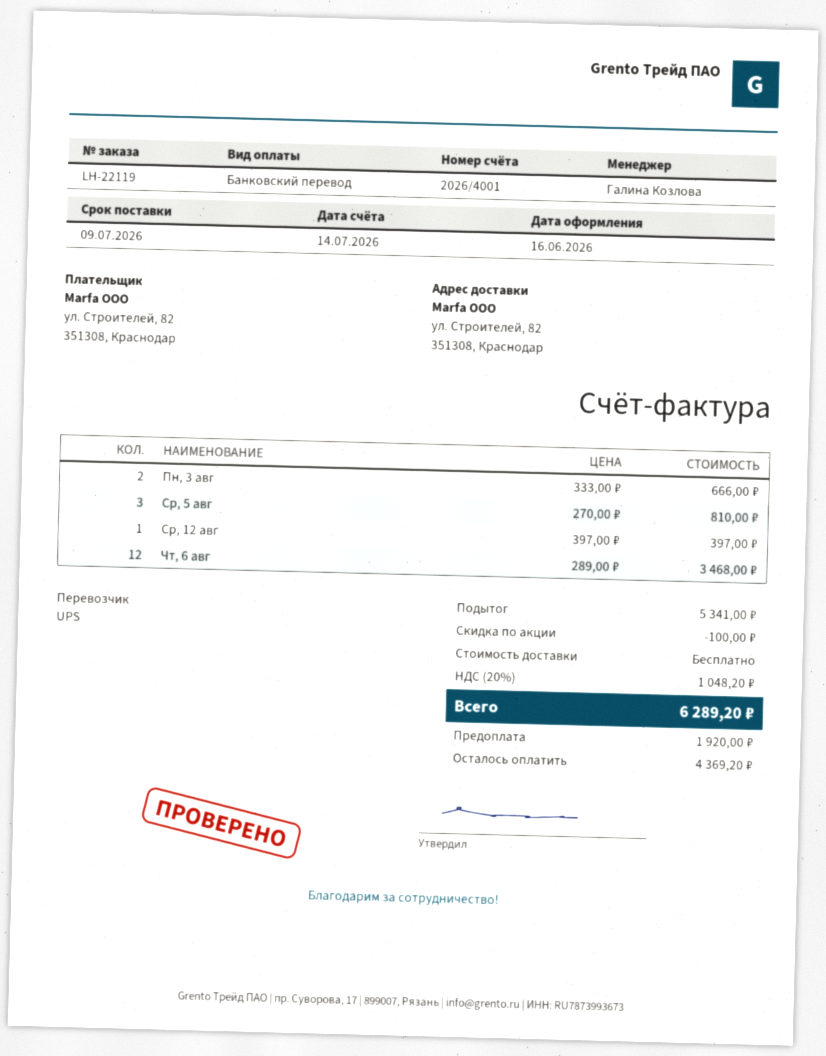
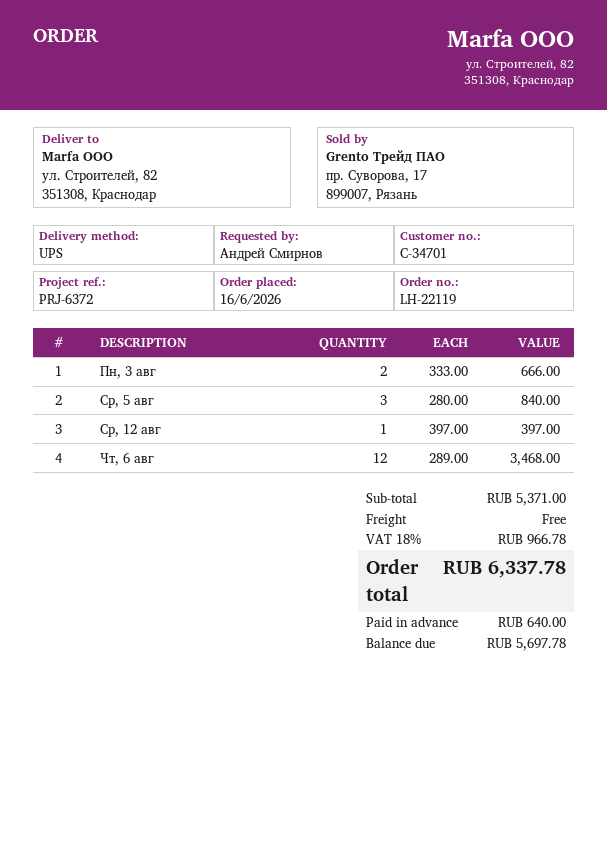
Ср, 5 авг: 3 x 270.00 = 810.00 -> 3 x 280.00 = 840.00
subtotal: 5341.00 -> 5371.00
discount: 100.00 -> none
tax: 20% = 1048.20 -> 18% = 966.78
total: 6289.20 -> 6337.78
deposit: 1920.00 -> 640.00
balance: 4369.20 -> 5697.78

